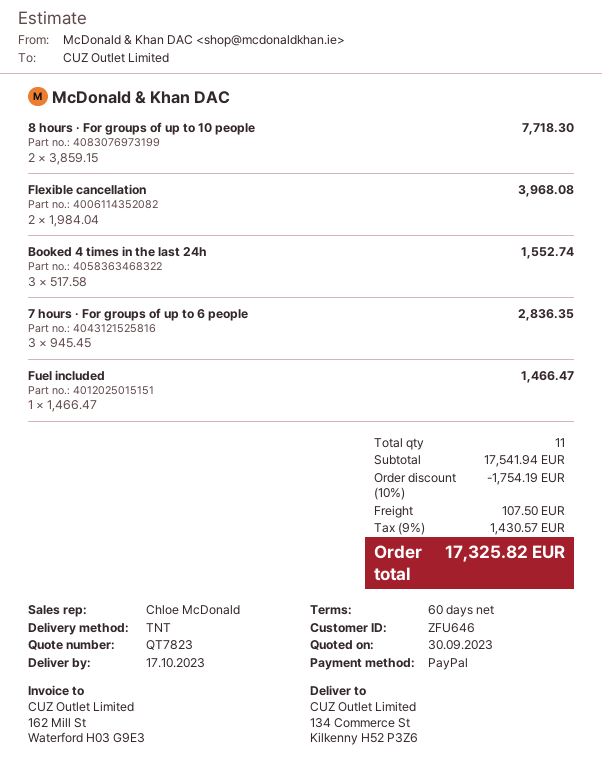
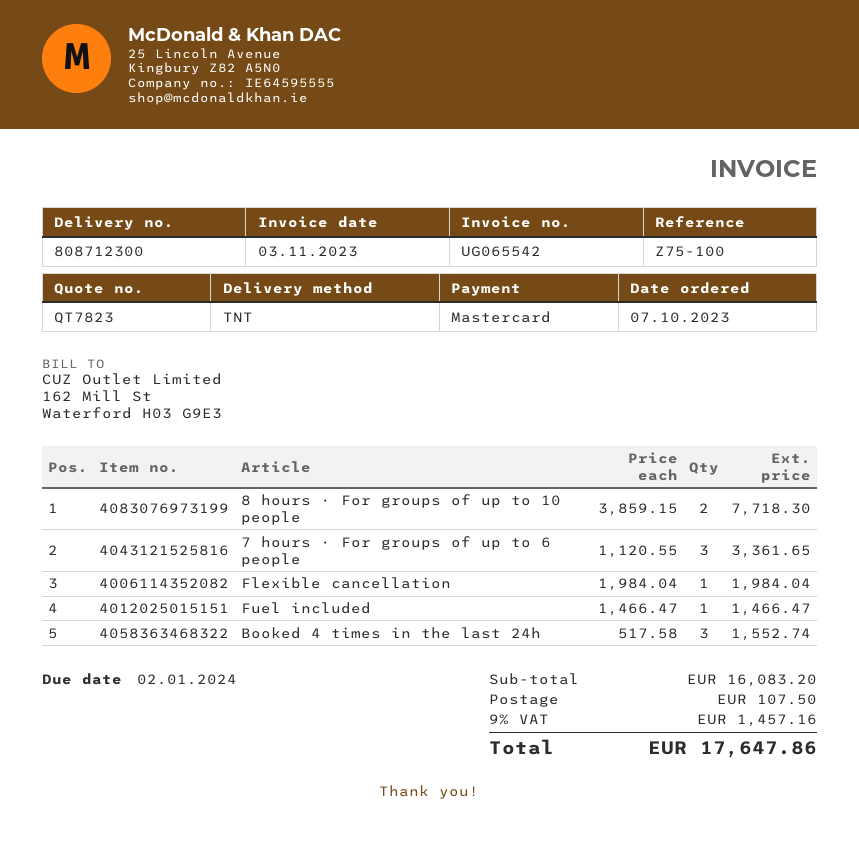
payment method: PayPal -> Mastercard
Flexible cancellation: 2 x 1984.04 = 3968.08 -> 1 x 1984.04 = 1984.04
7 hours · For groups of up to 6 people: 3 x 945.45 = 2836.35 -> 3 x 1120.55 = 3361.65
subtotal: 17541.94 -> 16083.20
discount: 10% = 1754.19 -> none
tax: 9% = 1430.57 -> 9% = 1457.16
total: 17325.82 -> 17647.86

